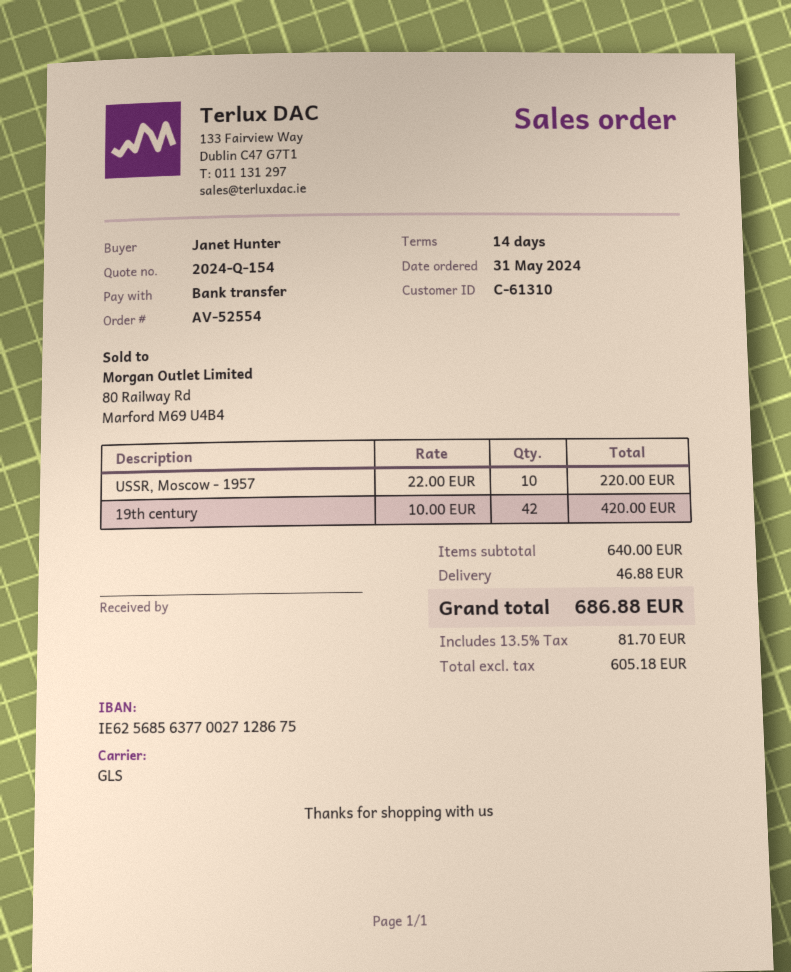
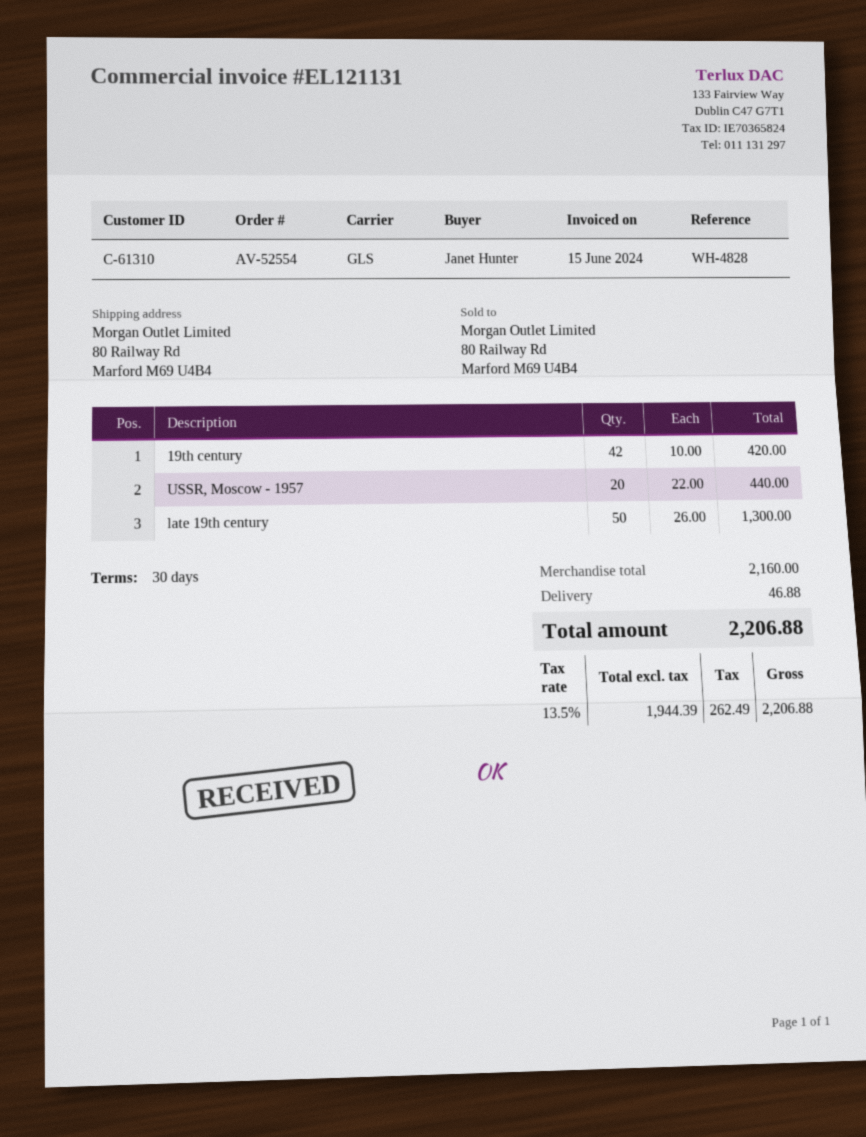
payment terms: 14 days -> 30 days
USSR, Moscow - 1957: 10 x 22.00 = 220.00 -> 20 x 22.00 = 440.00
late 19th century: none -> 50 x 26.00 = 1300.00
subtotal: 640.00 -> 2160.00
net: 605.18 -> 1944.39
tax: 13.5% = 81.70 -> 13.5% = 262.49
total: 686.88 -> 2206.88

